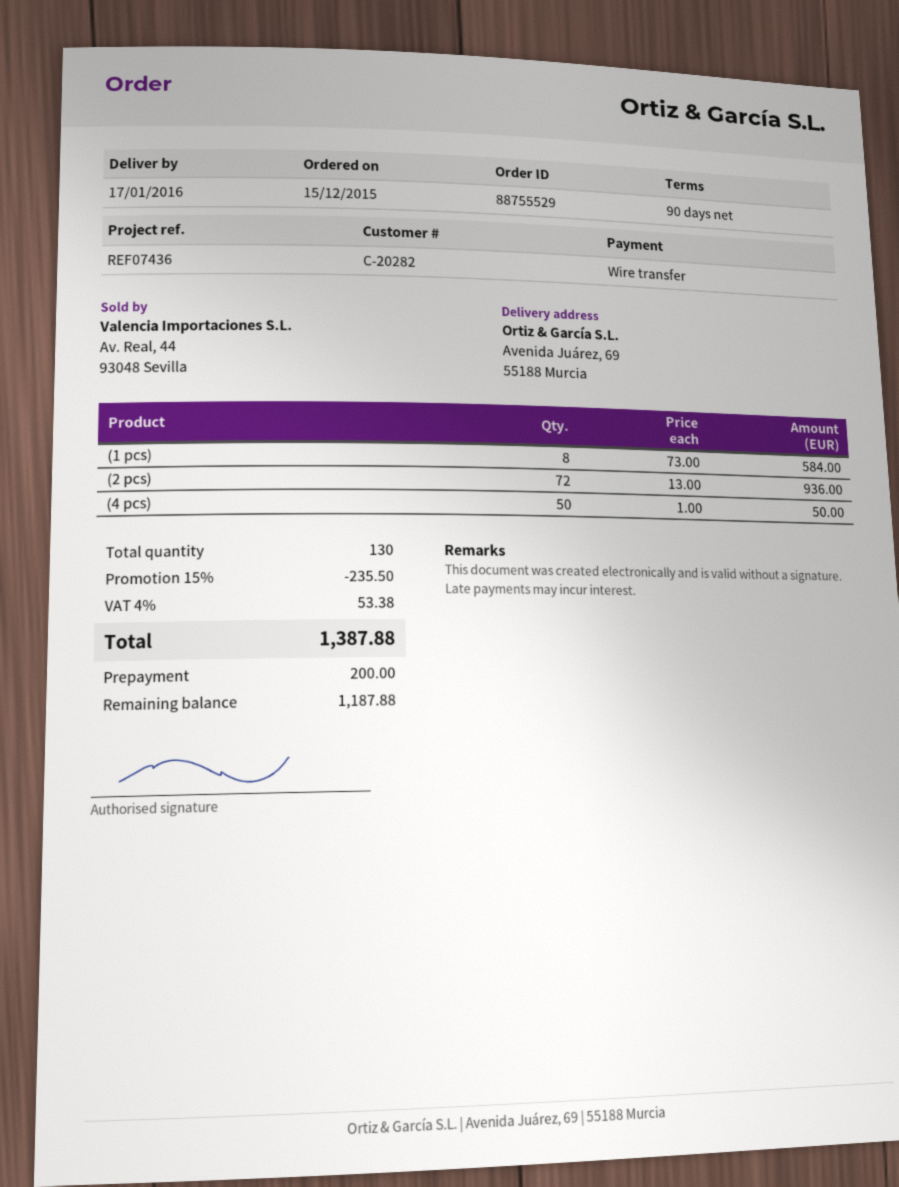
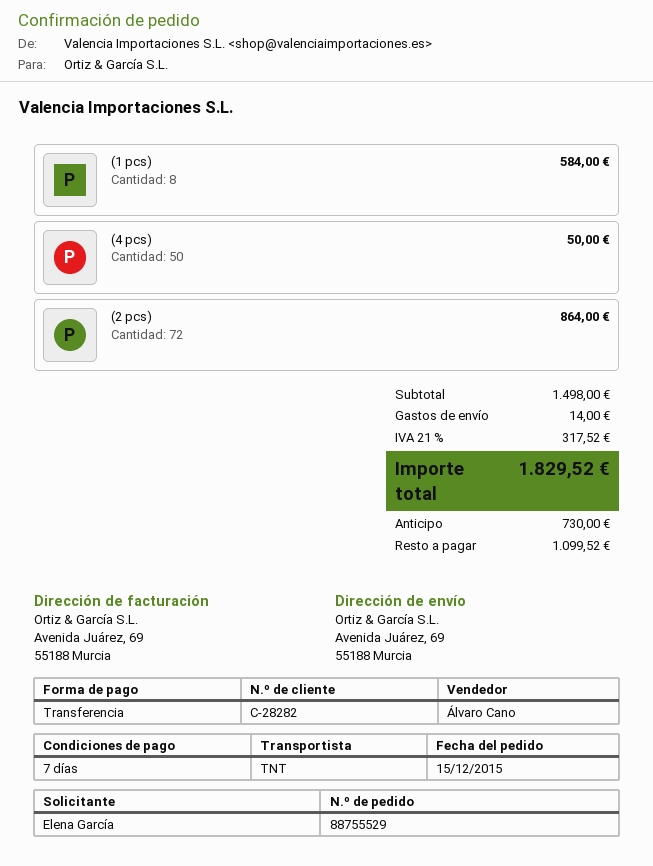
payment terms: 90 days -> 7 days
customer number: C-20282 -> C-28282
(2 pcs): 72 for 936.00 -> 72 for 864.00
discount: 15% = 235.50 -> none
shipping: none -> 14.00
tax: 4% = 53.38 -> 21% = 317.52
total: 1387.88 -> 1829.52
deposit: 200.00 -> 730.00
balance: 1187.88 -> 1099.52

